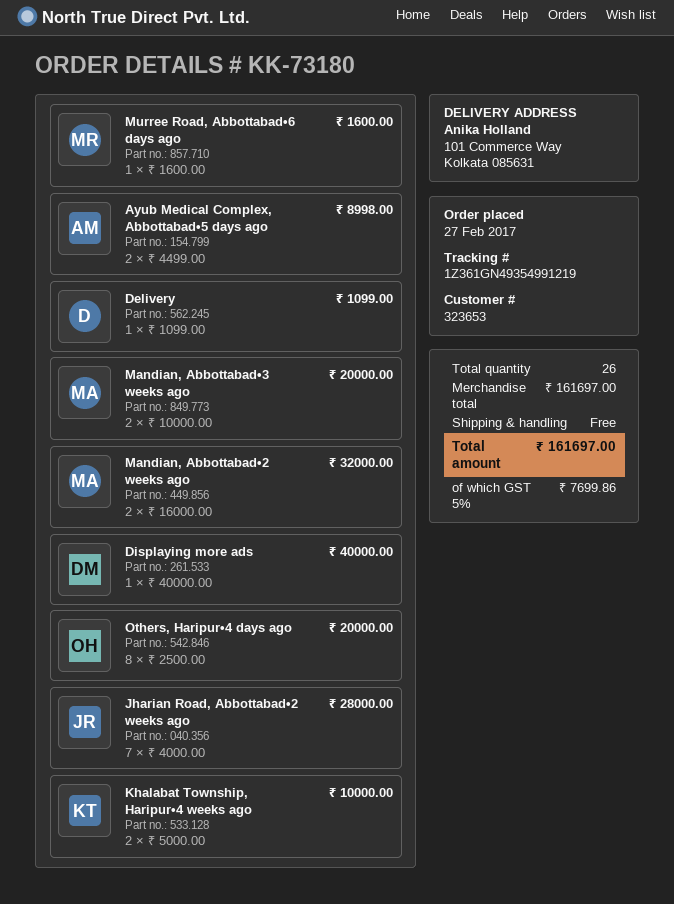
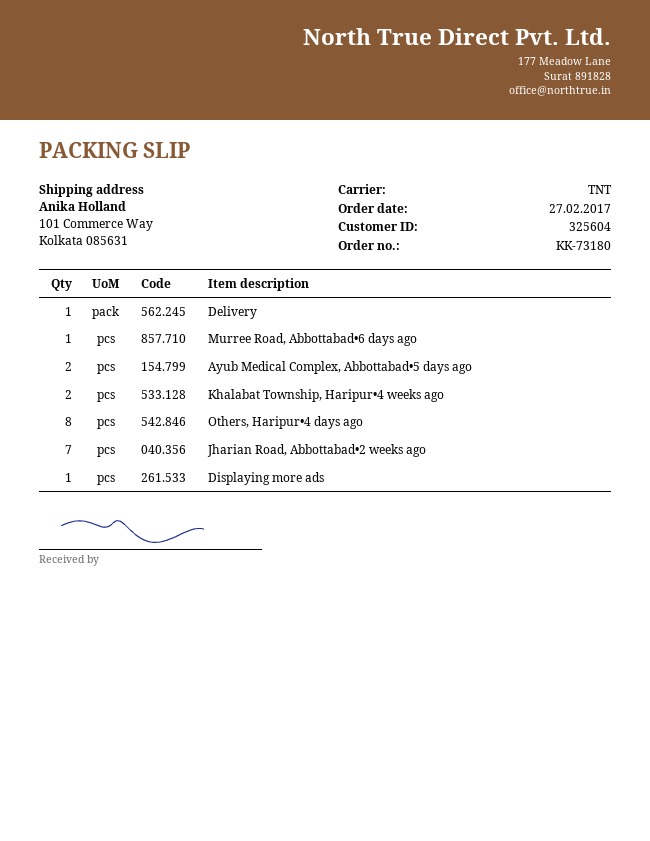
customer number: 323653 -> 325604
Mandian, Abbottabad•3 weeks ago: 2 -> none
Mandian, Abbottabad•2 weeks ago: 2 -> none

